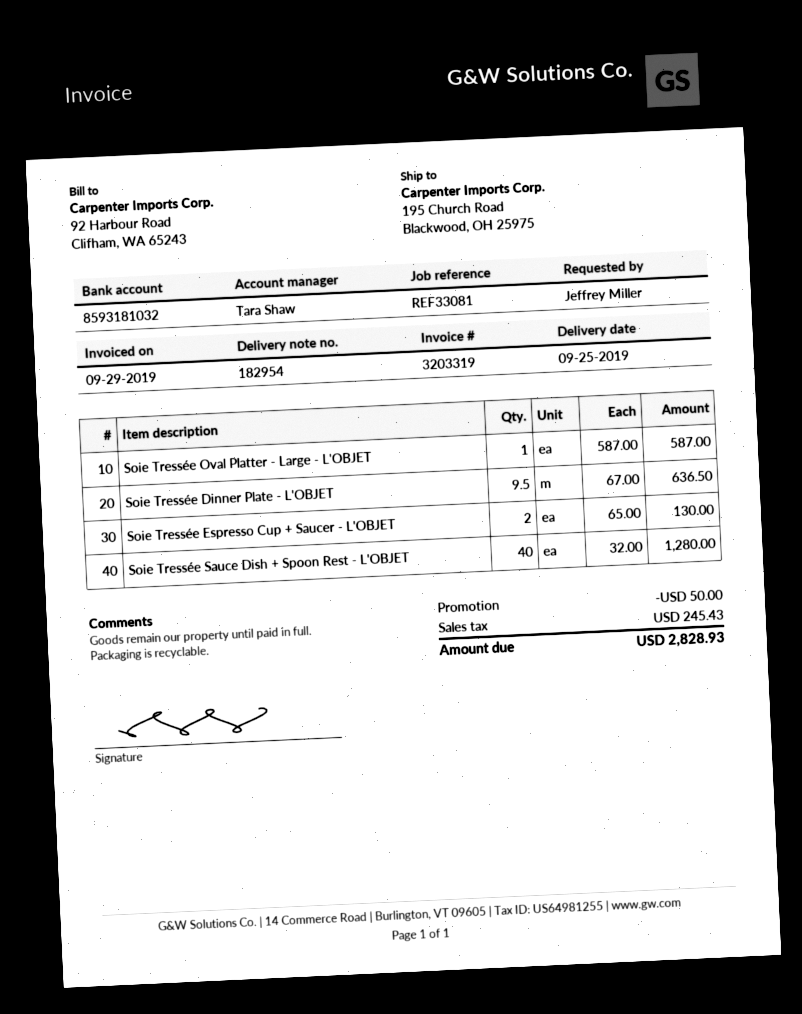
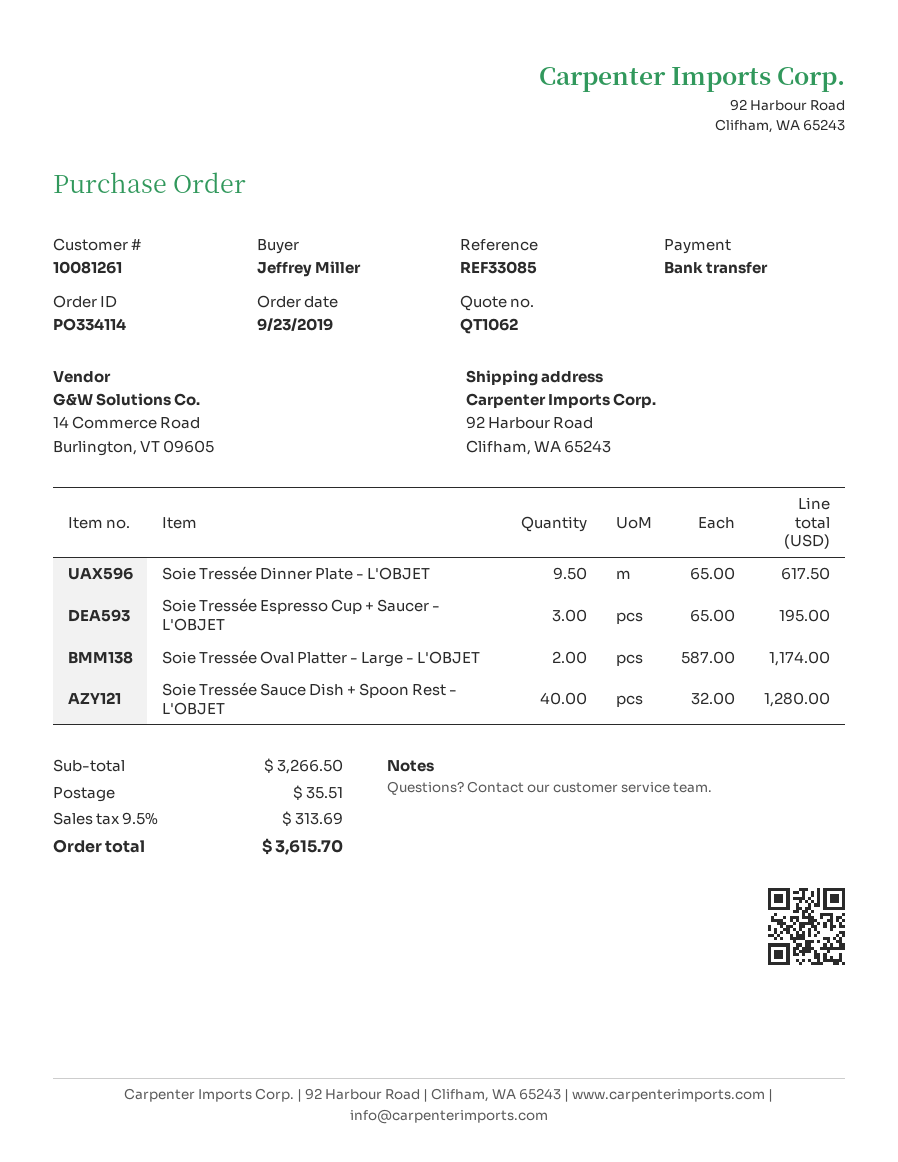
reference: REF33081 -> REF33085
ship to: 195 Church Road, Blackwood, OH 25975 -> 92 Harbour Road, Clifham, WA 65243
Soie Tressée Oval Platter - Large - L'OBJET: 1 x 587.00 = 587.00 -> 2 x 587.00 = 1174.00
Soie Tressée Dinner Plate - L'OBJET: 9.5 x 67.00 = 636.50 -> 9.5 x 65.00 = 617.50
Soie Tressée Espresso Cup + Saucer - L'OBJET: 2 x 65.00 = 130.00 -> 3 x 65.00 = 195.00
discount: 50.00 -> none
shipping: none -> 35.51
tax: 245.43 -> 313.69
total: 2828.93 -> 3615.70

